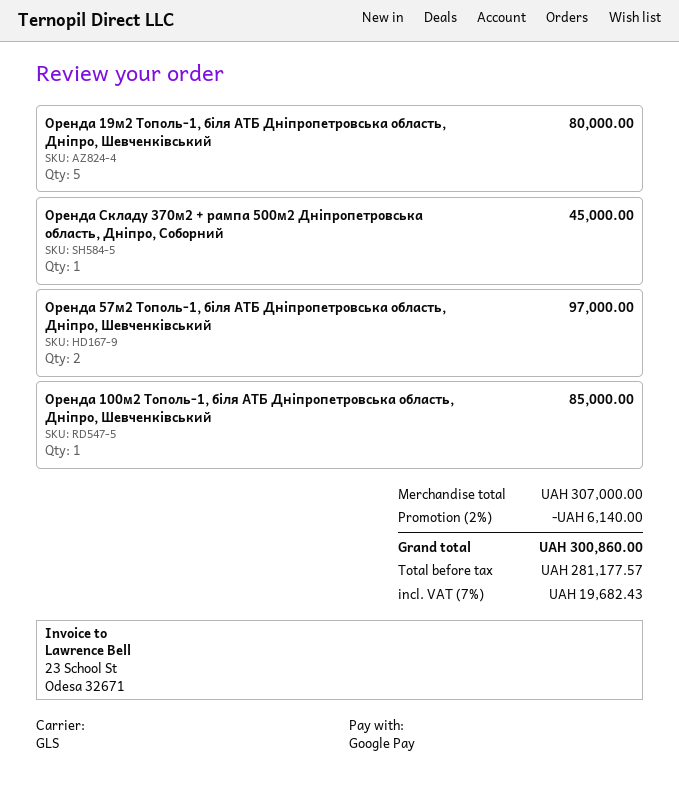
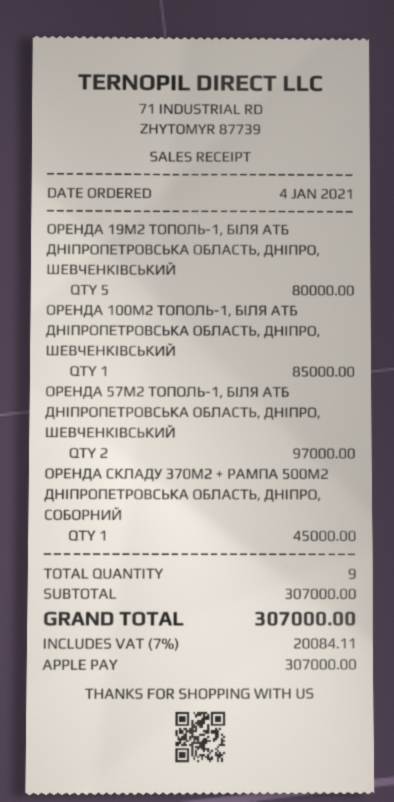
payment method: Google Pay -> Apple Pay
discount: 2% = 6140.00 -> none
tax: 7% = 19682.43 -> 7% = 20084.11
total: 300860.00 -> 307000.00

